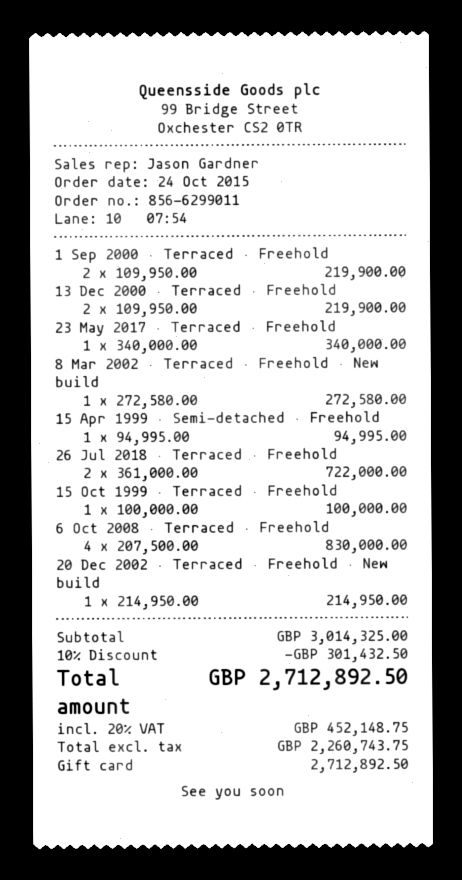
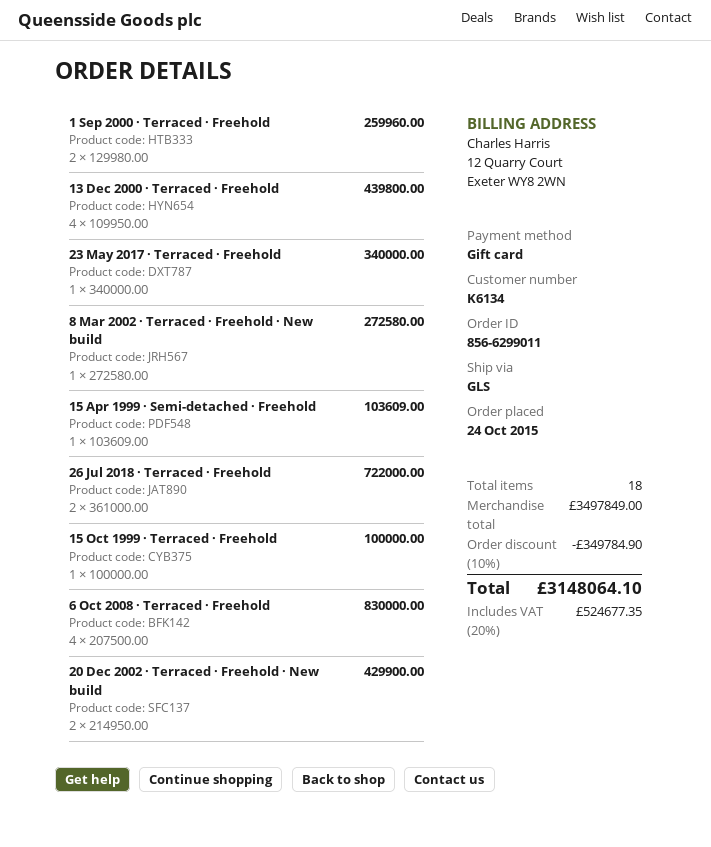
1 Sep 2000 · Terraced · Freehold: 2 x 109950.00 = 219900.00 -> 2 x 129980.00 = 259960.00
13 Dec 2000 · Terraced · Freehold: 2 x 109950.00 = 219900.00 -> 4 x 109950.00 = 439800.00
15 Apr 1999 · Semi-detached · Freehold: 1 x 94995.00 = 94995.00 -> 1 x 103609.00 = 103609.00
20 Dec 2002 · Terraced · Freehold · New build: 1 x 214950.00 = 214950.00 -> 2 x 214950.00 = 429900.00
subtotal: 3014325.00 -> 3497849.00
discount: 10% = 301432.50 -> 10% = 349784.90
tax: 20% = 452148.75 -> 20% = 524677.35
total: 2712892.50 -> 3148064.10

